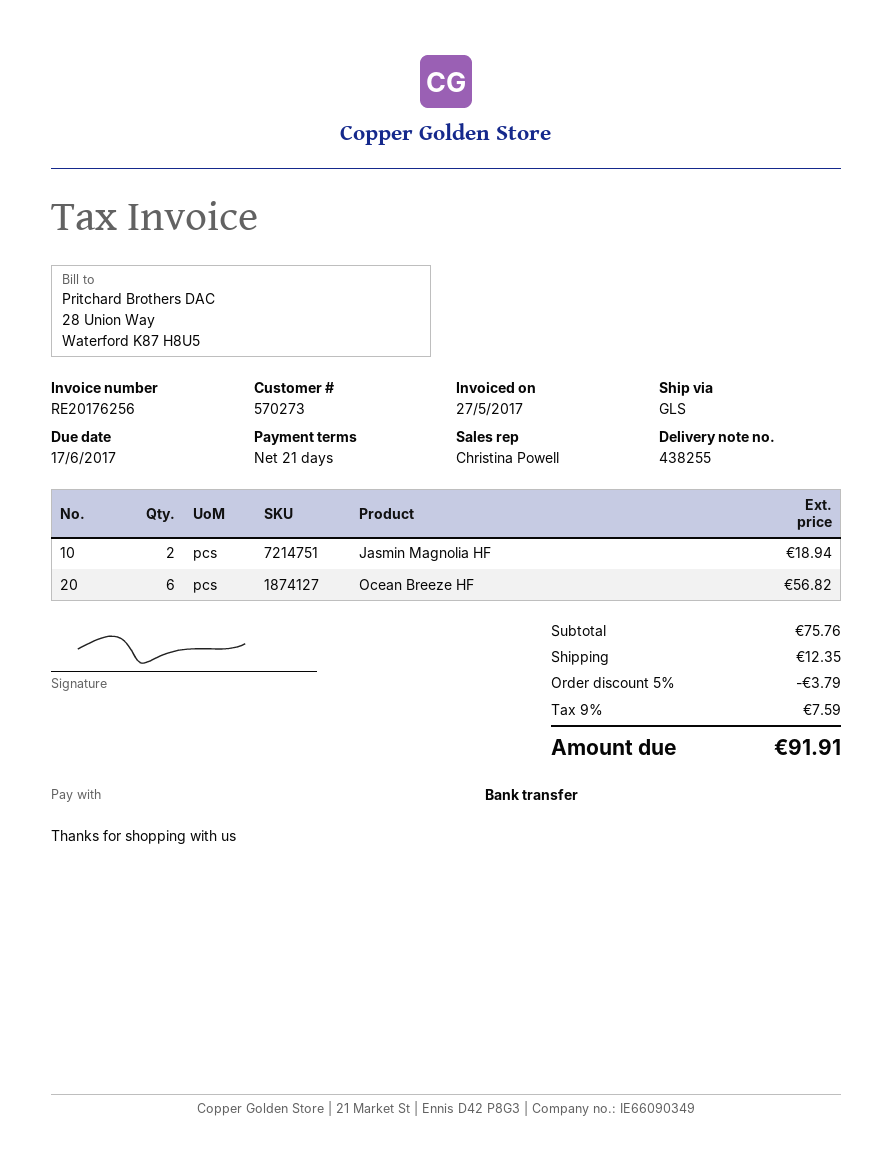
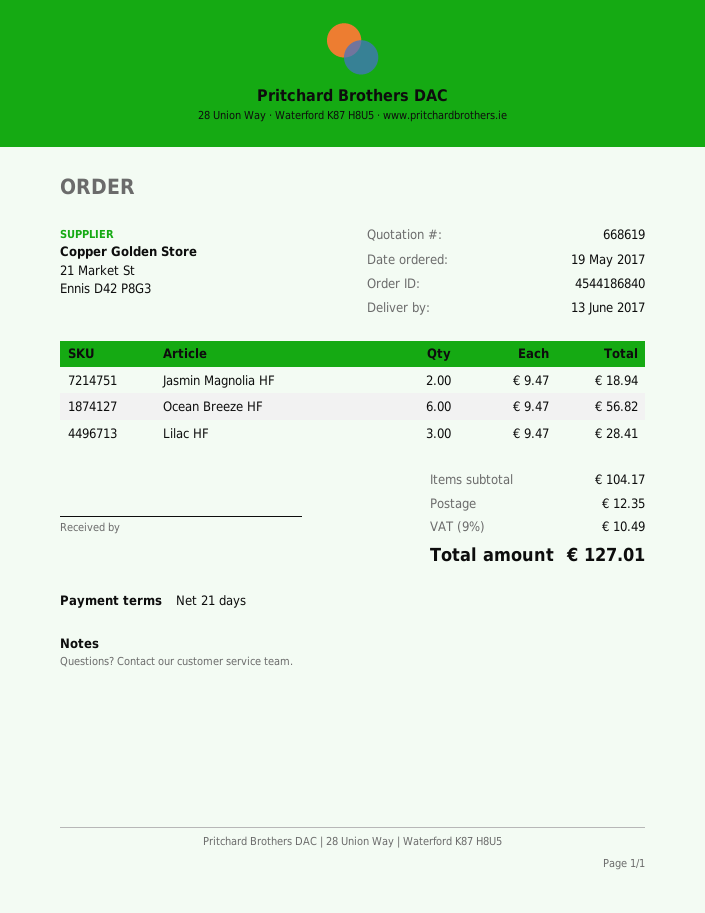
Lilac HF: none -> 3 for 28.41
subtotal: 75.76 -> 104.17
discount: 5% = 3.79 -> none
tax: 9% = 7.59 -> 9% = 10.49
total: 91.91 -> 127.01

